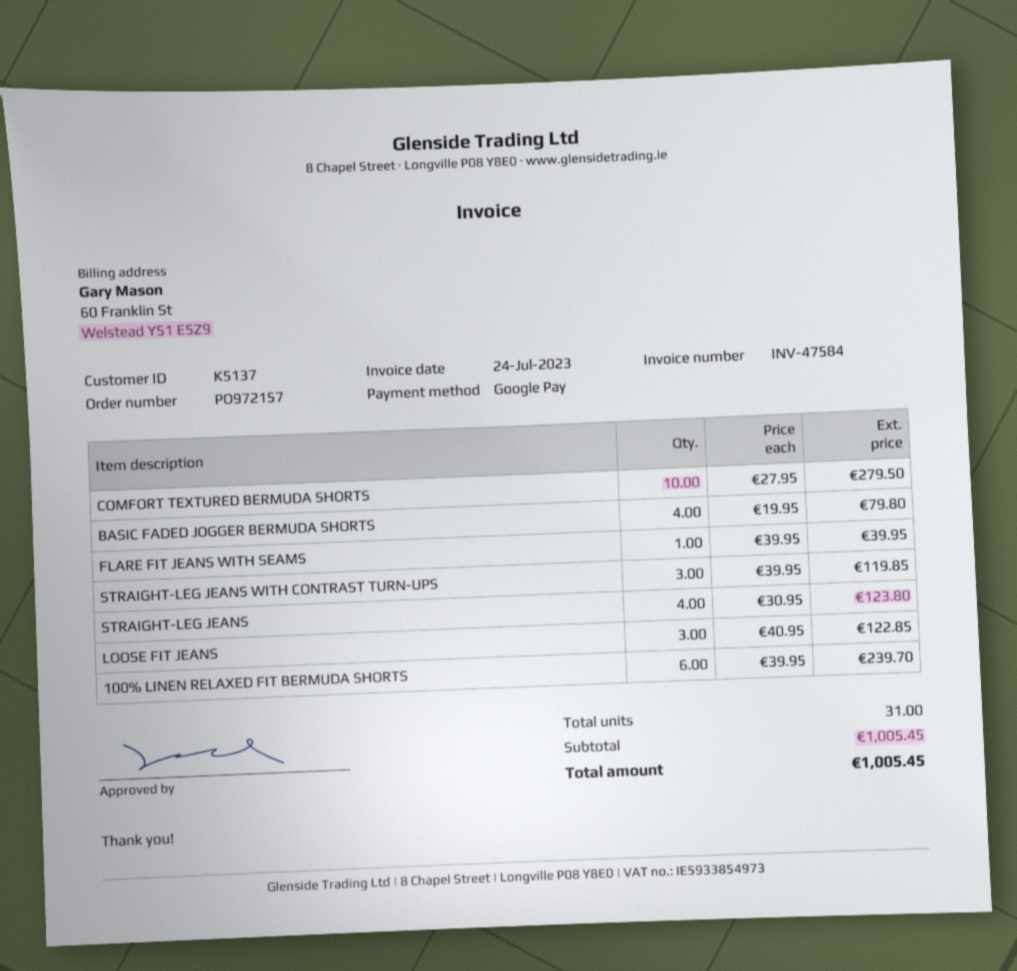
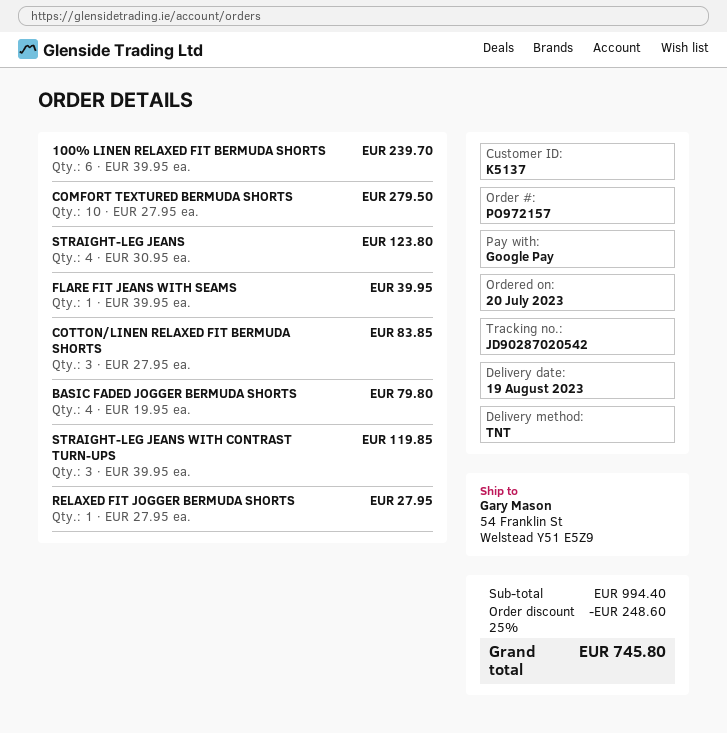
LOOSE FIT JEANS: 3 x 40.95 = 122.85 -> none
COTTON/LINEN RELAXED FIT BERMUDA SHORTS: none -> 3 x 27.95 = 83.85
RELAXED FIT JOGGER BERMUDA SHORTS: none -> 1 x 27.95 = 27.95
subtotal: 1005.45 -> 994.40
discount: none -> 25% = 248.60
total: 1005.45 -> 745.80

